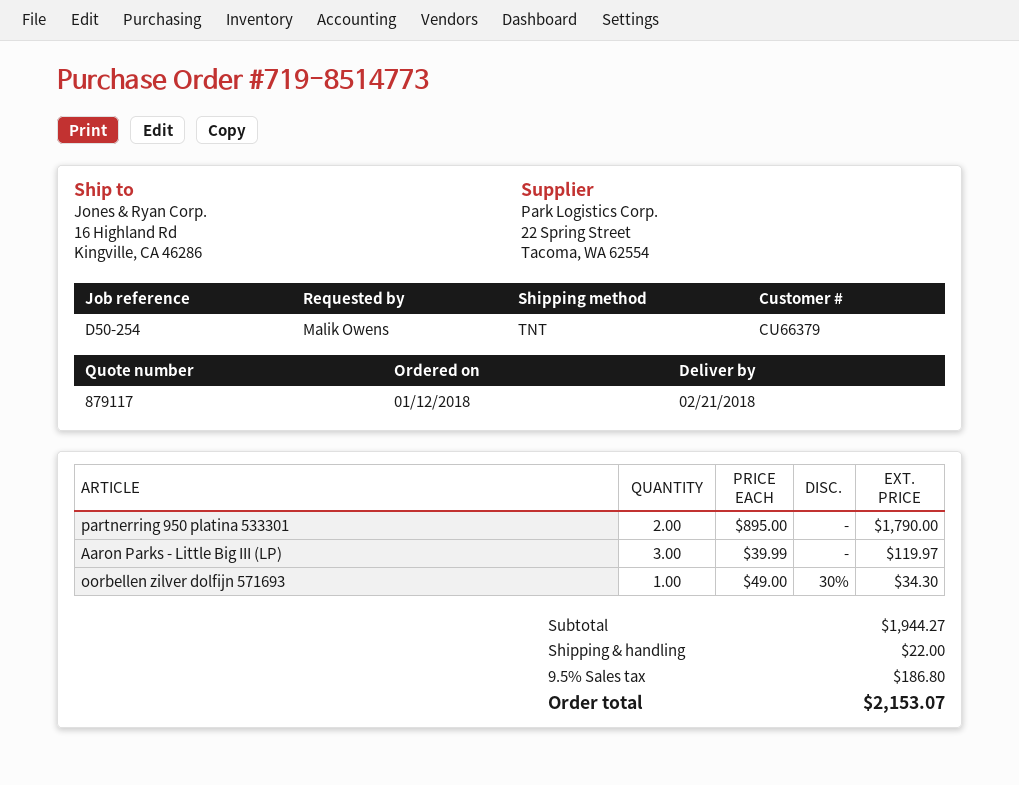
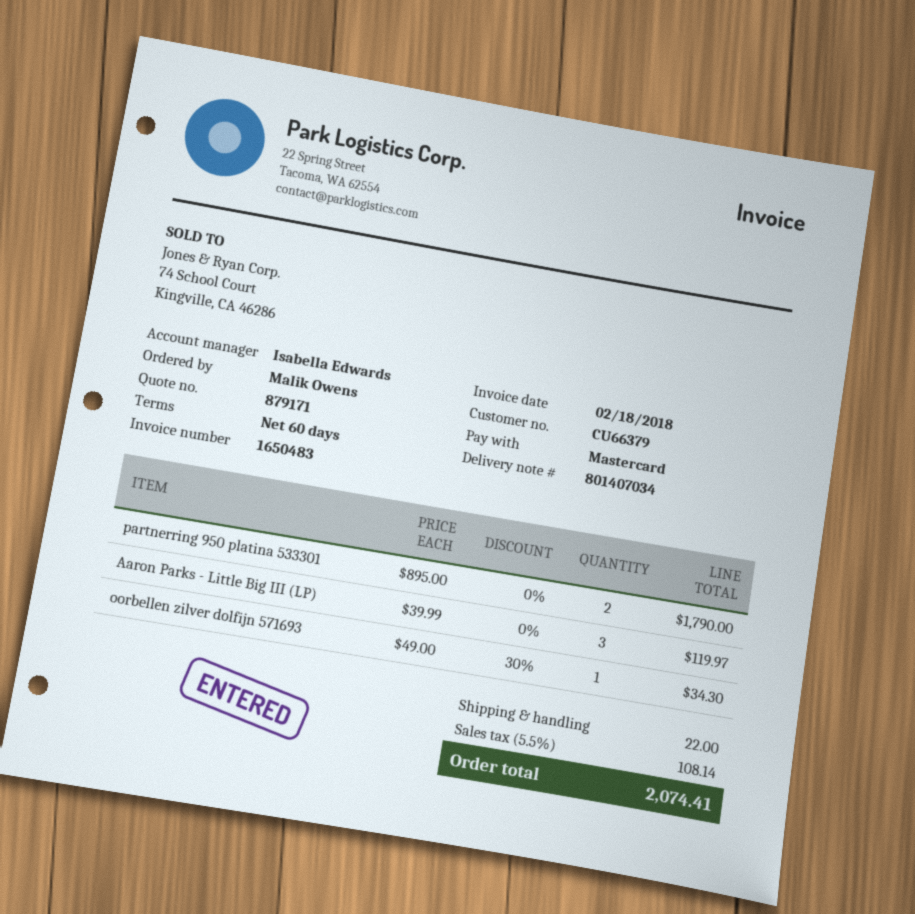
quote number: 879117 -> 879171
tax: 9.5% = 186.80 -> 5.5% = 108.14
total: 2153.07 -> 2074.41

